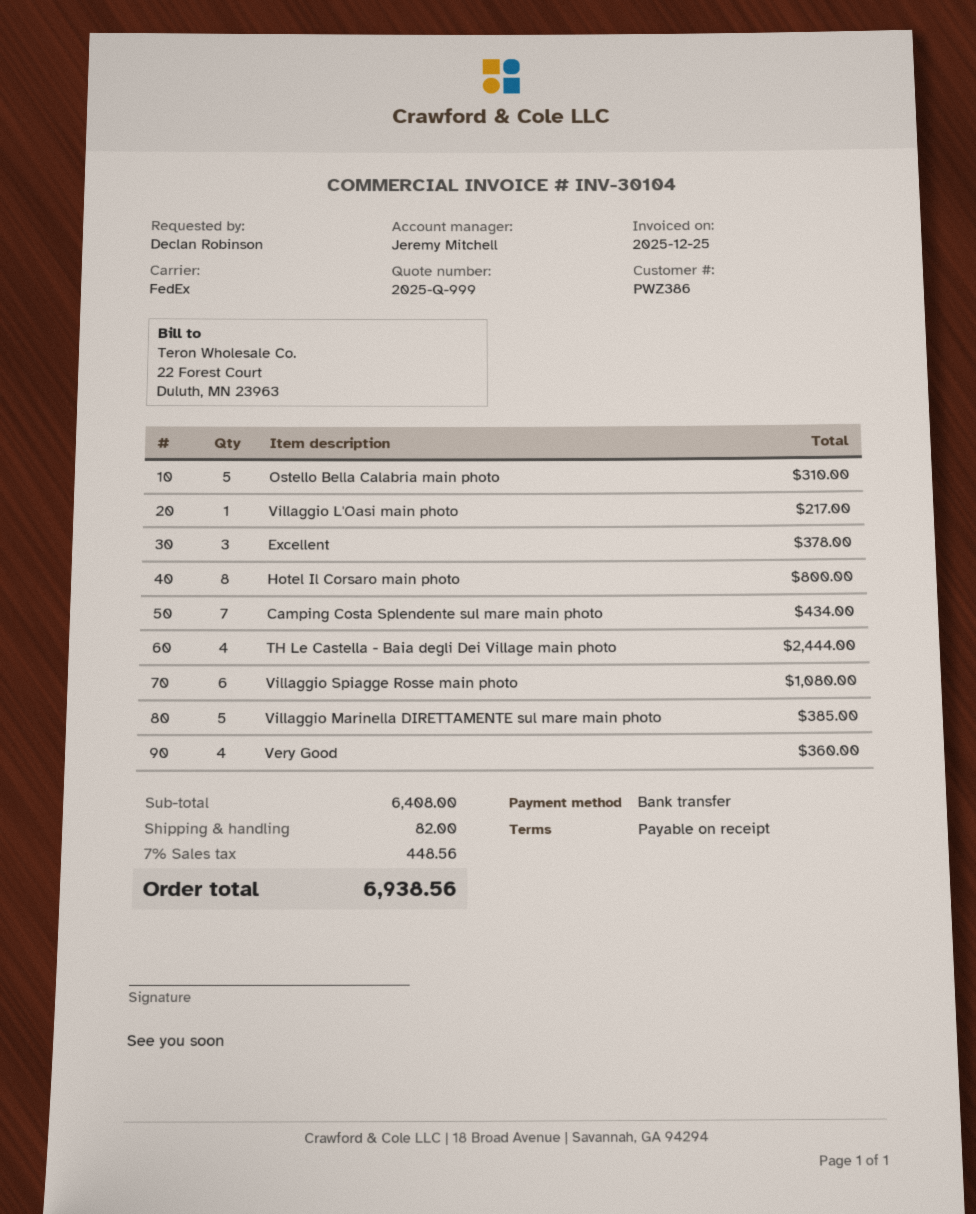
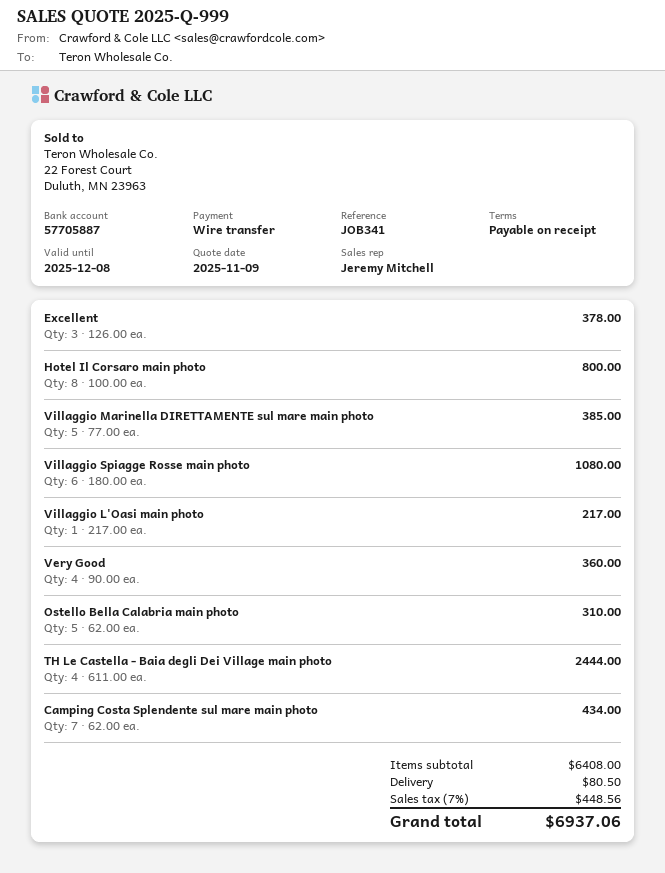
shipping: 82.00 -> 80.50
total: 6938.56 -> 6937.06

